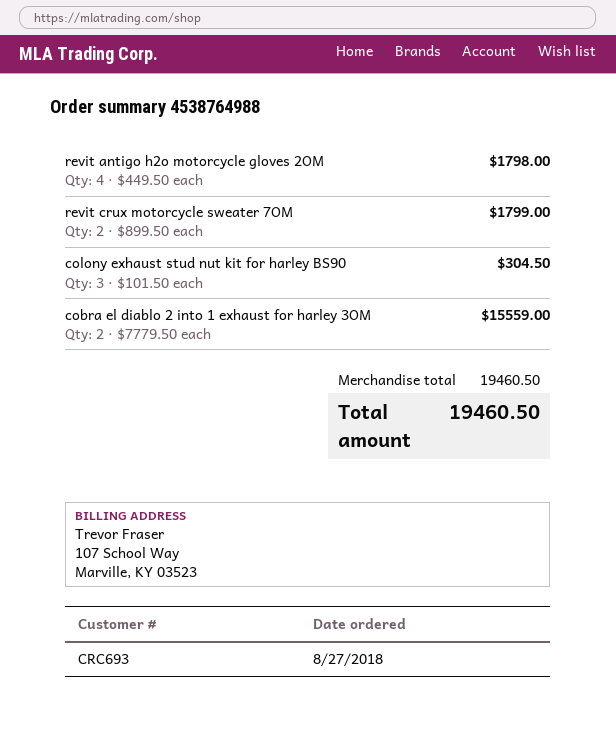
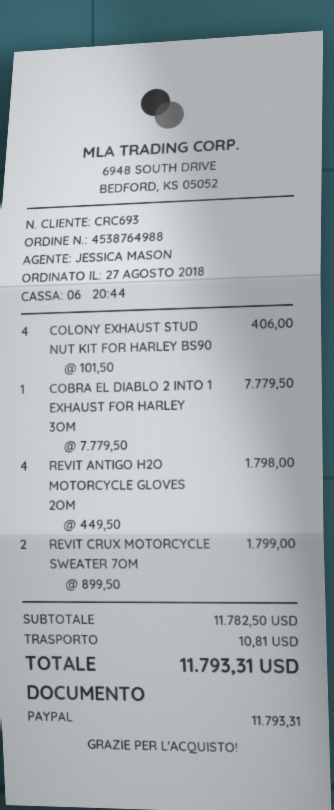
colony exhaust stud nut kit for harley BS90: 3 x 101.50 = 304.50 -> 4 x 101.50 = 406.00
cobra el diablo 2 into 1 exhaust for harley 3OM: 2 x 7779.50 = 15559.00 -> 1 x 7779.50 = 7779.50
subtotal: 19460.50 -> 11782.50
shipping: none -> 10.81
total: 19460.50 -> 11793.31

